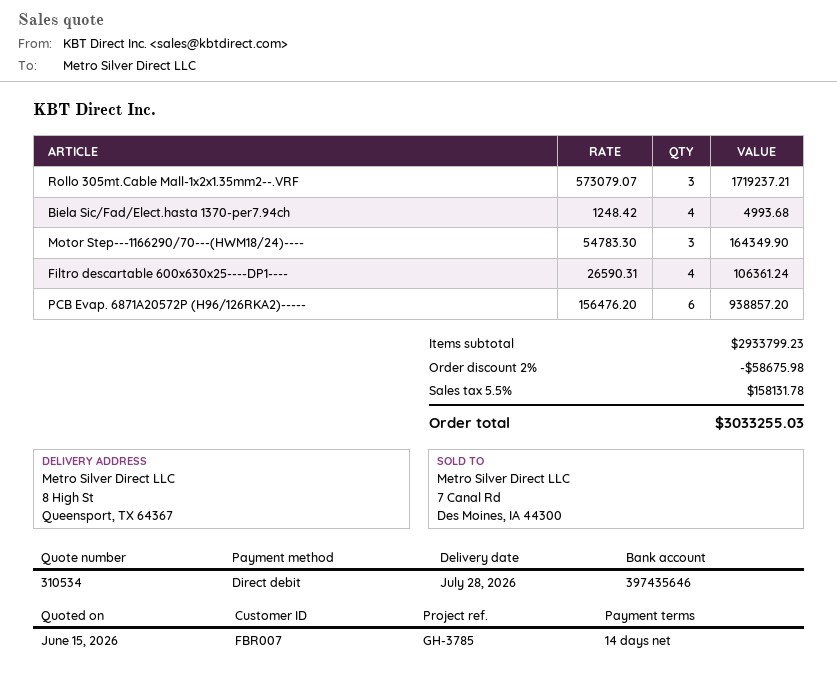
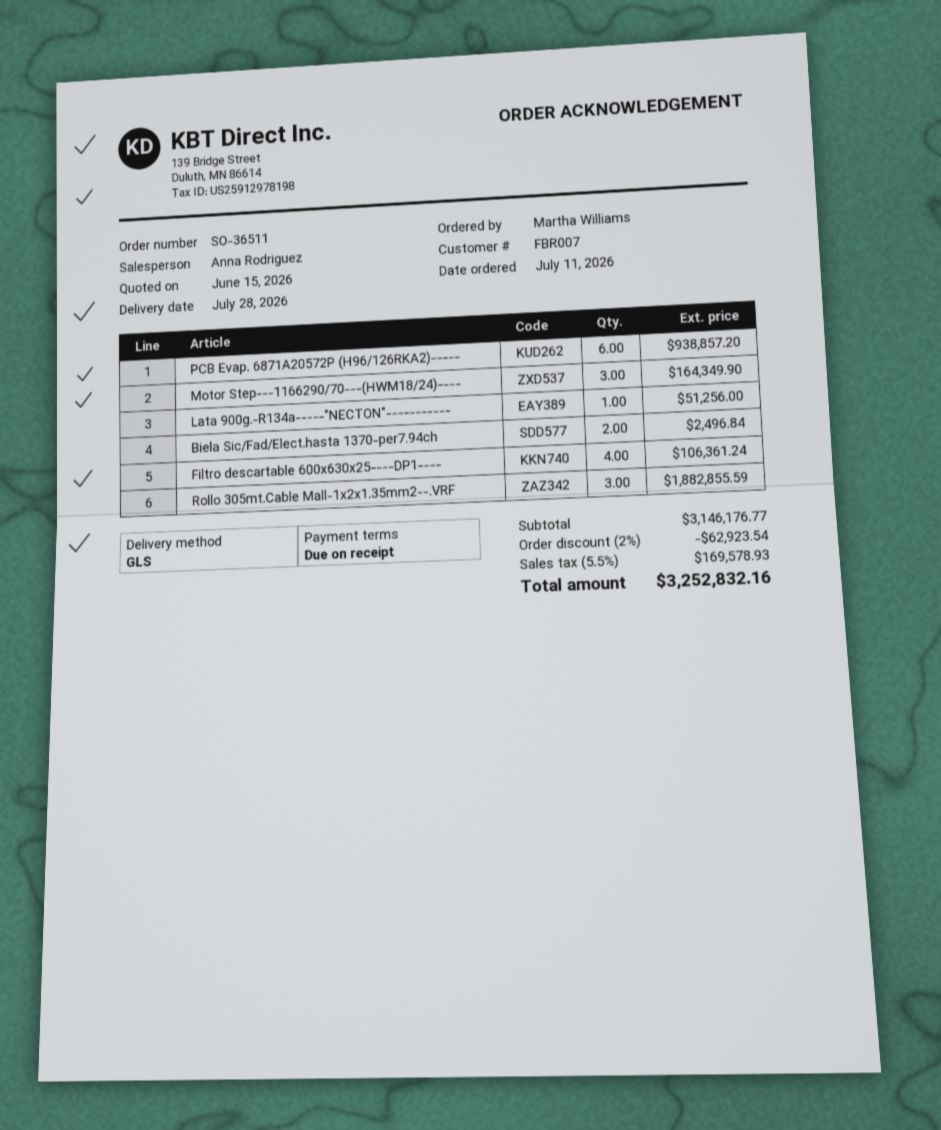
payment terms: 14 days -> on receipt
Rollo 305mt.Cable Mall-1x2x1.35mm2--.VRF: 3 for 1719237.21 -> 3 for 1882855.59
Biela Sic/Fad/Elect.hasta 1370-per7.94ch: 4 for 4993.68 -> 2 for 2496.84
Lata 900g.-R134a-----"NECTON"-----------: none -> 1 for 51256.00
subtotal: 2933799.23 -> 3146176.77
discount: 2% = 58675.98 -> 2% = 62923.54
tax: 5.5% = 158131.78 -> 5.5% = 169578.93
total: 3033255.03 -> 3252832.16

